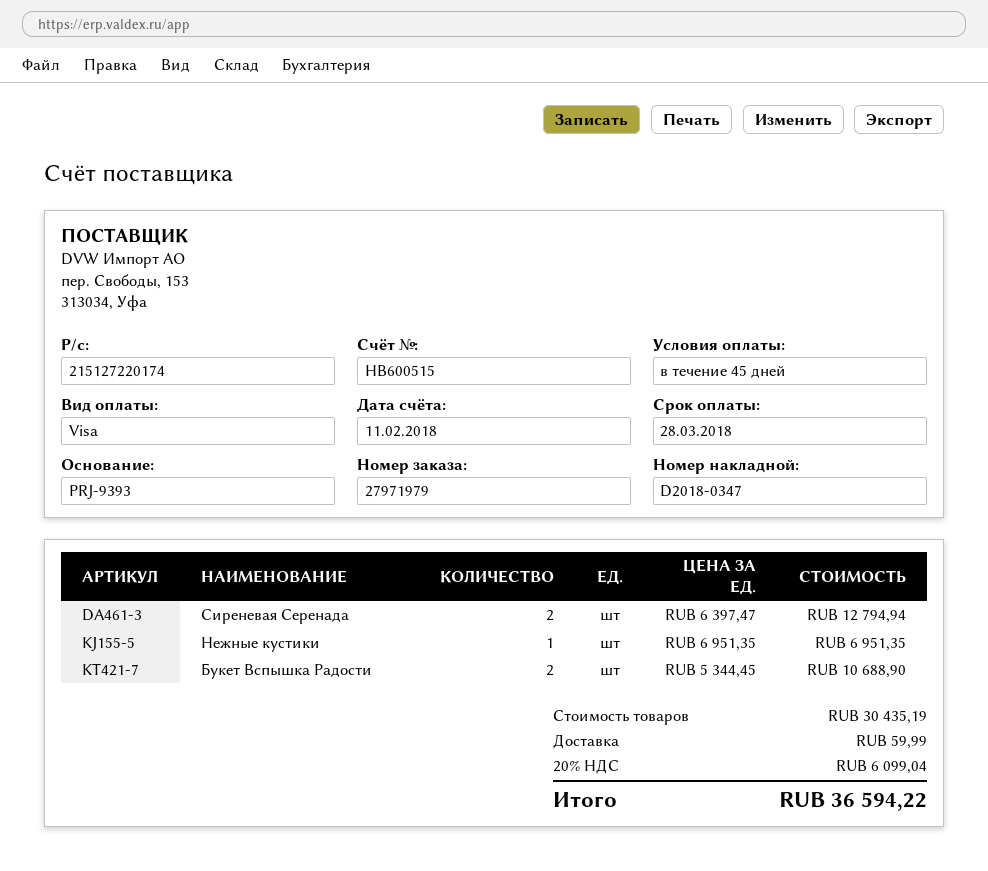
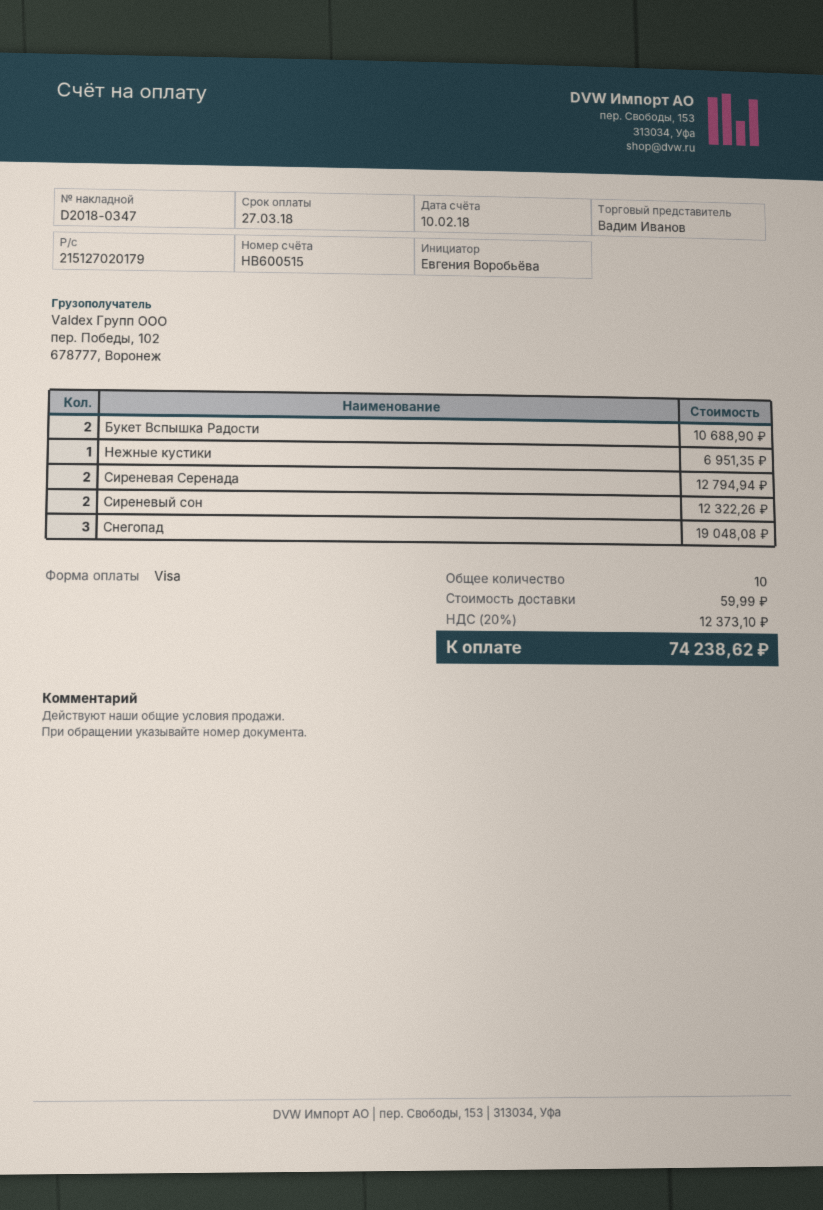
invoice date: 2018-02-11 -> 2018-02-10
due date: 2018-03-28 -> 2018-03-27
bank account: 215127220174 -> 215127020179
Сиреневый сон: none -> 2 for 12322.26
Снегопад: none -> 3 for 19048.08
tax: 20% = 6099.04 -> 20% = 12373.10
total: 36594.22 -> 74238.62

